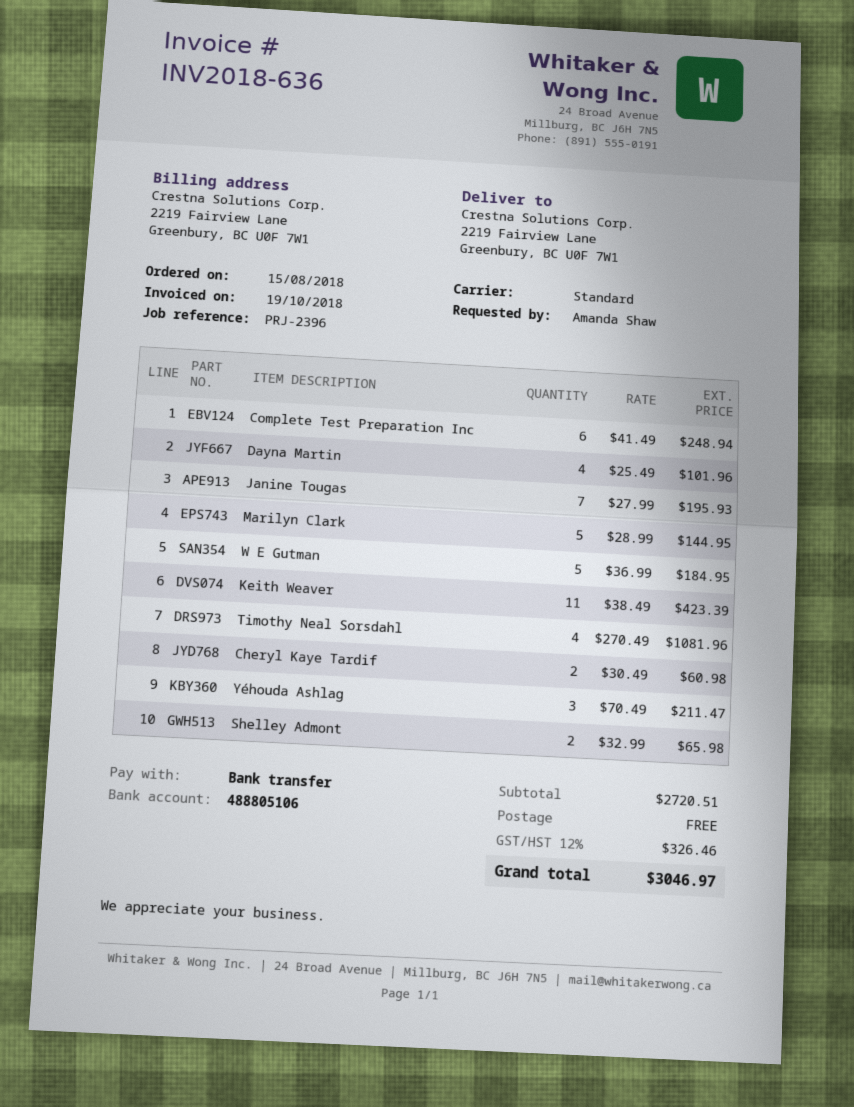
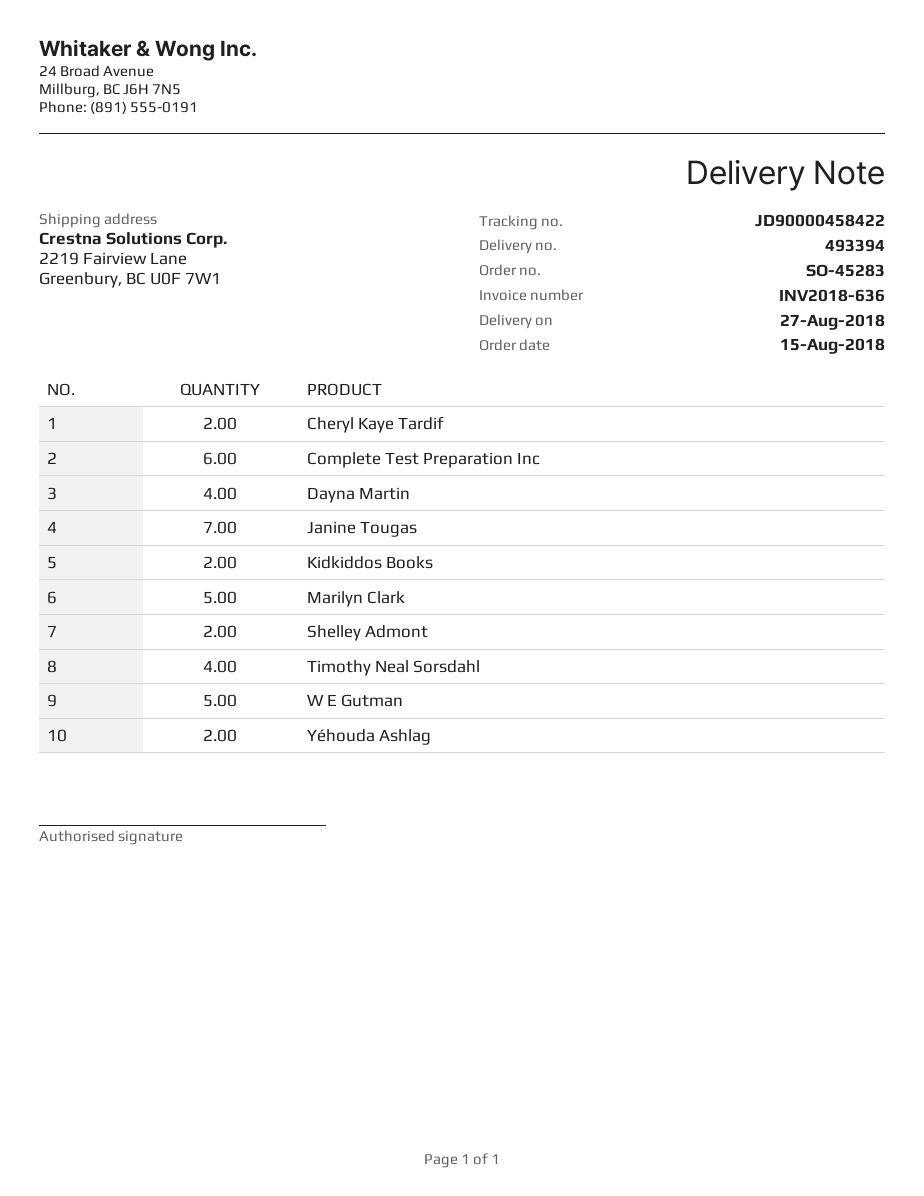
Keith Weaver: 11 -> none
Yéhouda Ashlag: 3 -> 2
Kidkiddos Books: none -> 2

